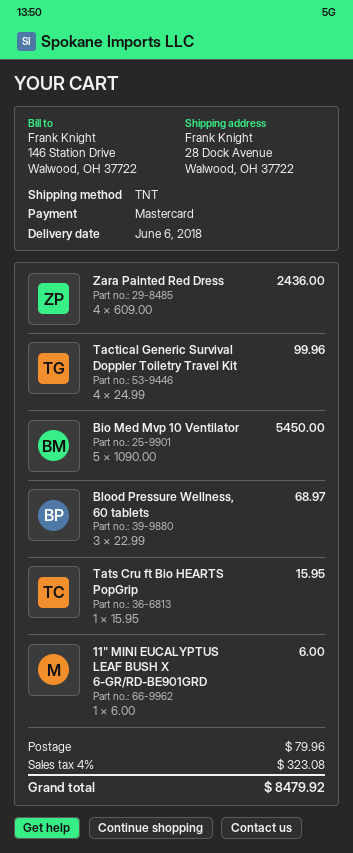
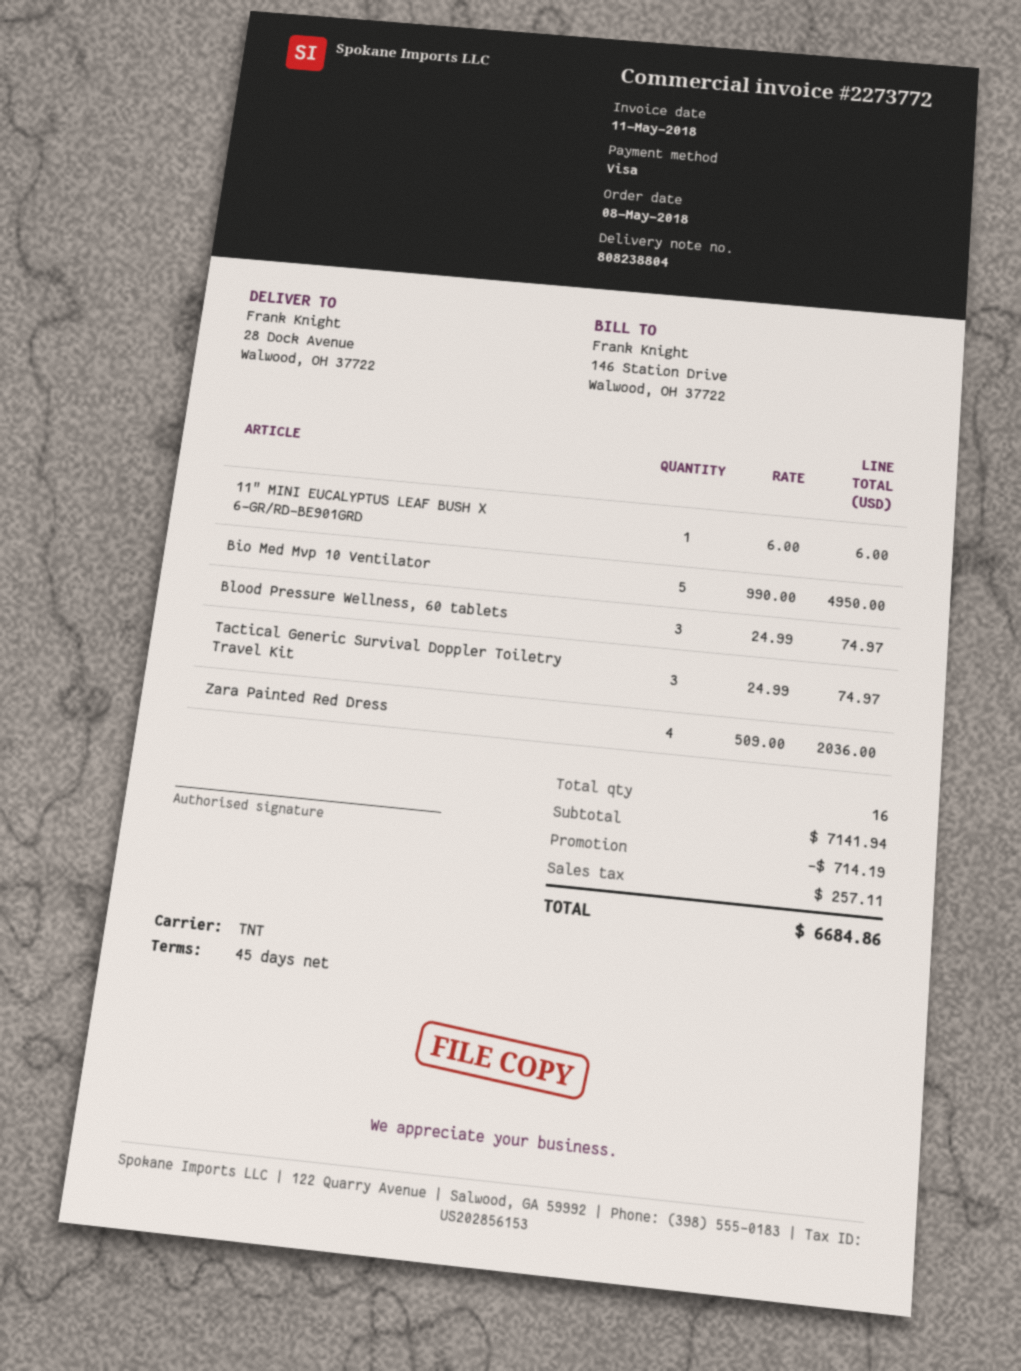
payment method: Mastercard -> Visa
Zara Painted Red Dress: 4 x 609.00 = 2436.00 -> 4 x 509.00 = 2036.00
Tactical Generic Survival Doppler Toiletry Travel Kit: 4 x 24.99 = 99.96 -> 3 x 24.99 = 74.97
Bio Med Mvp 10 Ventilator: 5 x 1090.00 = 5450.00 -> 5 x 990.00 = 4950.00
Blood Pressure Wellness, 60 tablets: 3 x 22.99 = 68.97 -> 3 x 24.99 = 74.97
Tats Cru ft Bio HEARTS PopGrip: 1 x 15.95 = 15.95 -> none
discount: none -> 714.19
shipping: 79.96 -> none
tax: 323.08 -> 257.11
total: 8479.92 -> 6684.86

